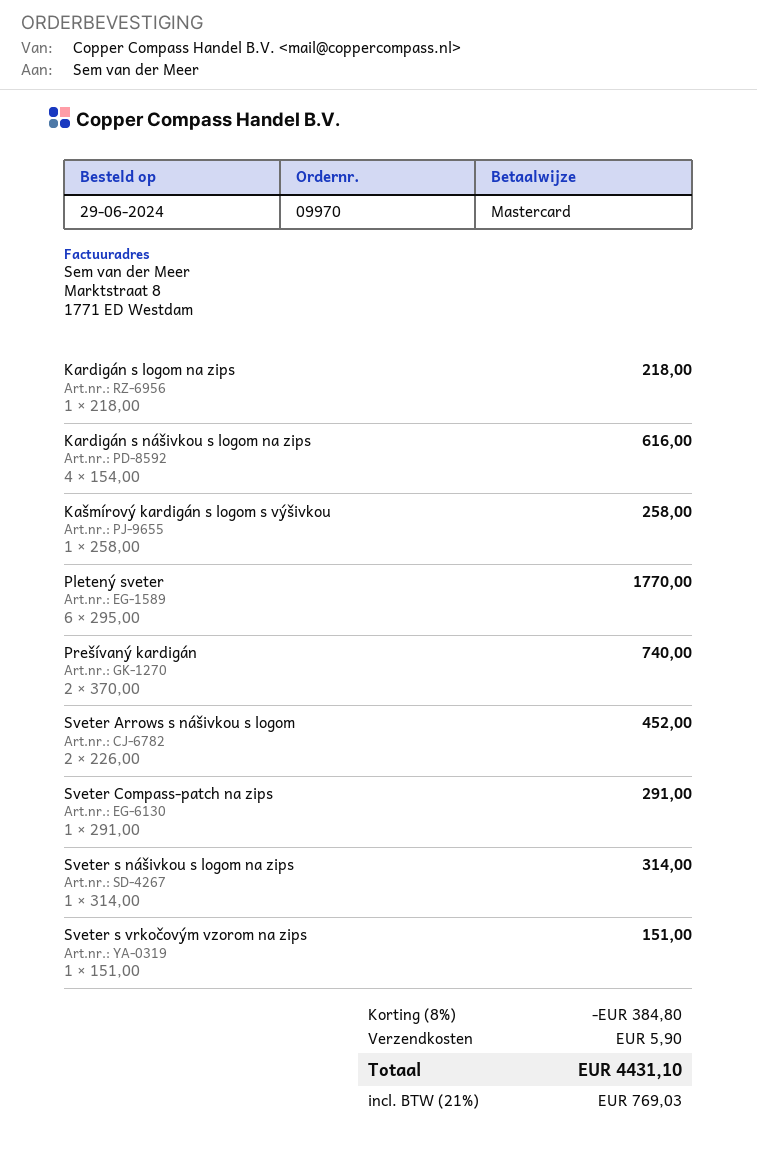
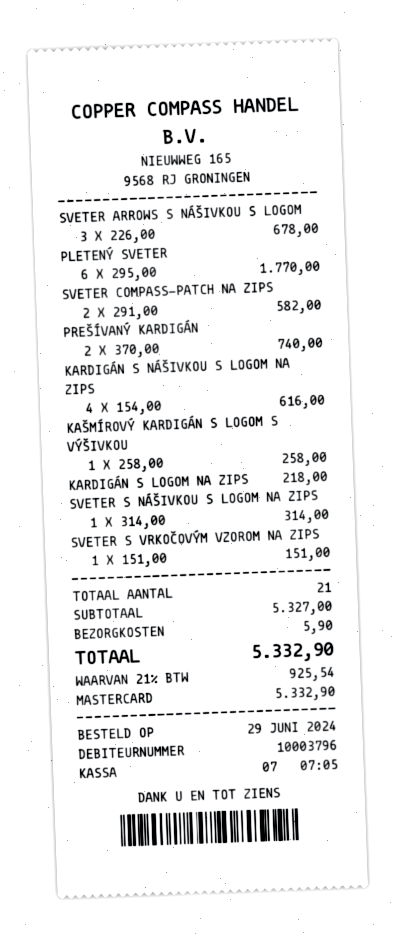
Sveter Arrows s nášivkou s logom: 2 x 226.00 = 452.00 -> 3 x 226.00 = 678.00
Sveter Compass-patch na zips: 1 x 291.00 = 291.00 -> 2 x 291.00 = 582.00
discount: 8% = 384.80 -> none
tax: 21% = 769.03 -> 21% = 925.54
total: 4431.10 -> 5332.90

